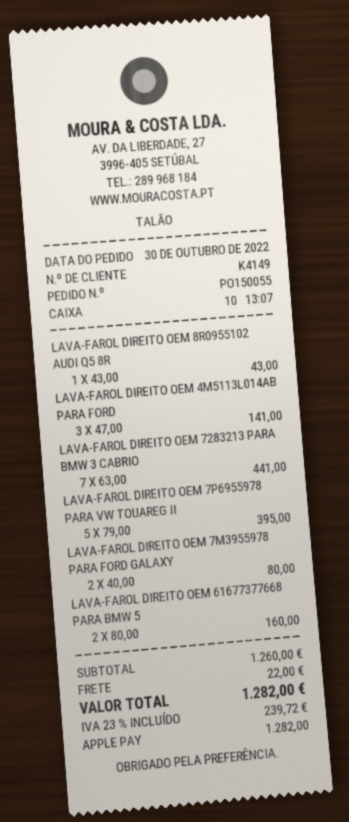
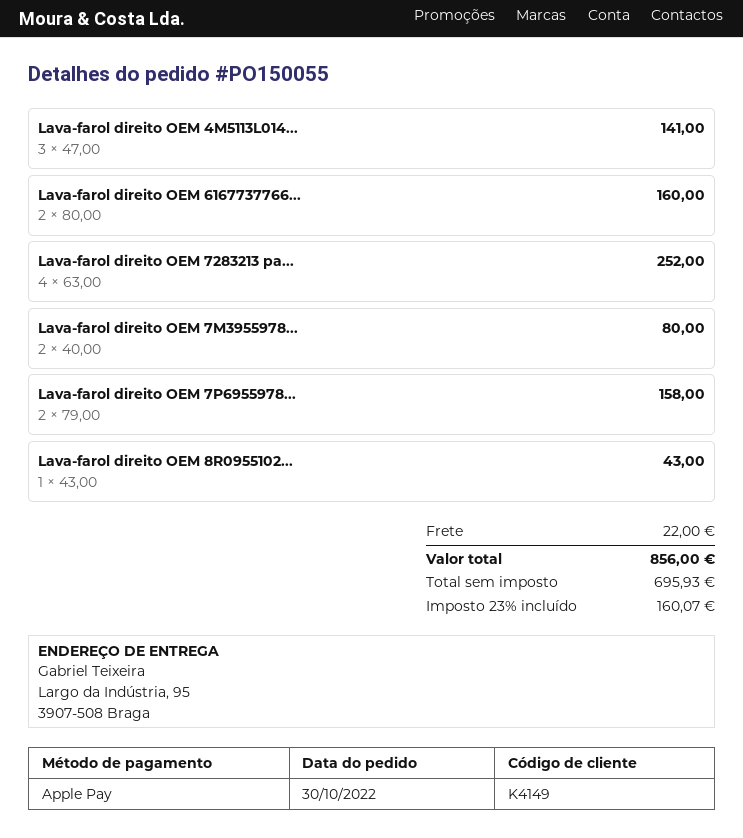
LAVA-FAROL DIREITO OEM 7283213 PARA BMW 3 CABRIO: 7 x 63.00 = 441.00 -> 4 x 63.00 = 252.00
LAVA-FAROL DIREITO OEM 7P6955978 PARA VW TOUAREG II: 5 x 79.00 = 395.00 -> 2 x 79.00 = 158.00
tax: 23% = 239.72 -> 23% = 160.07
total: 1282.00 -> 856.00

